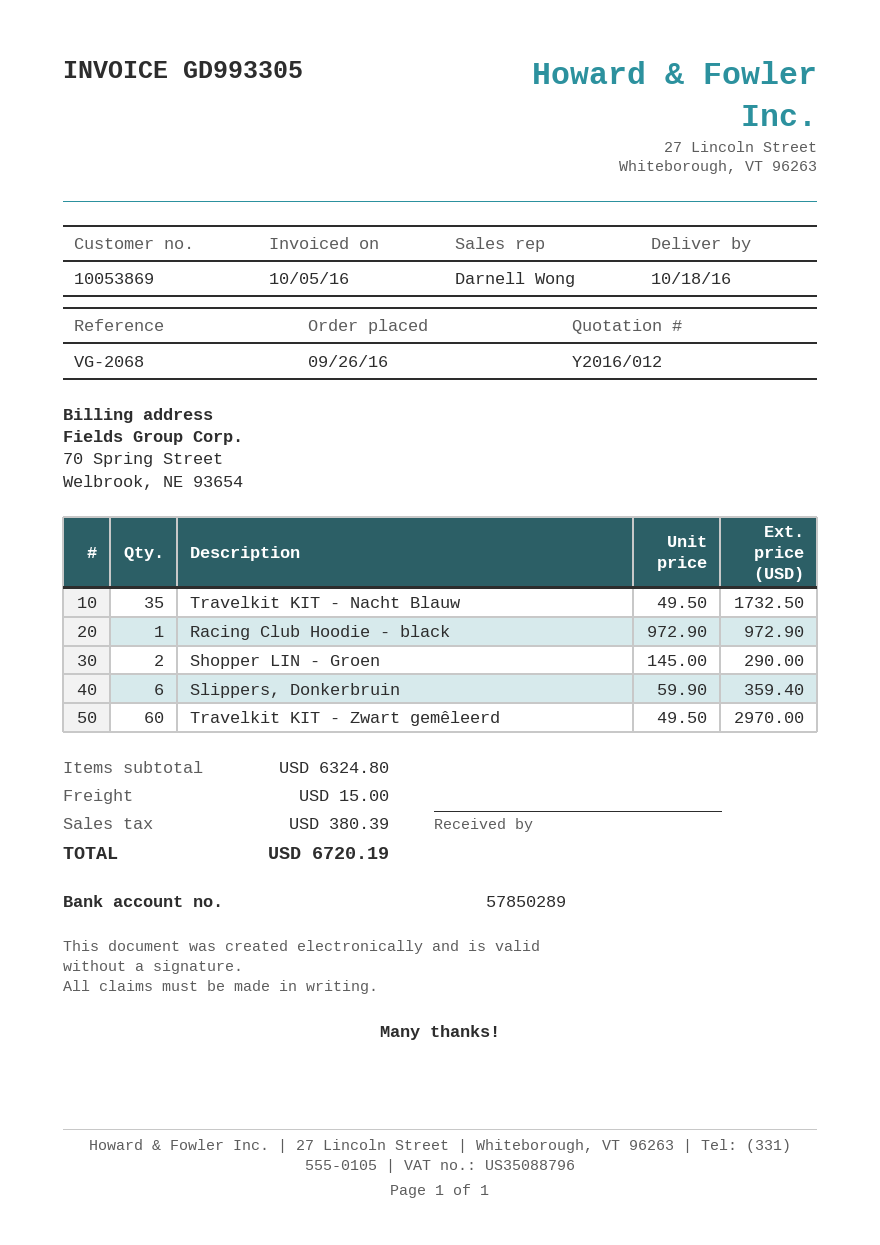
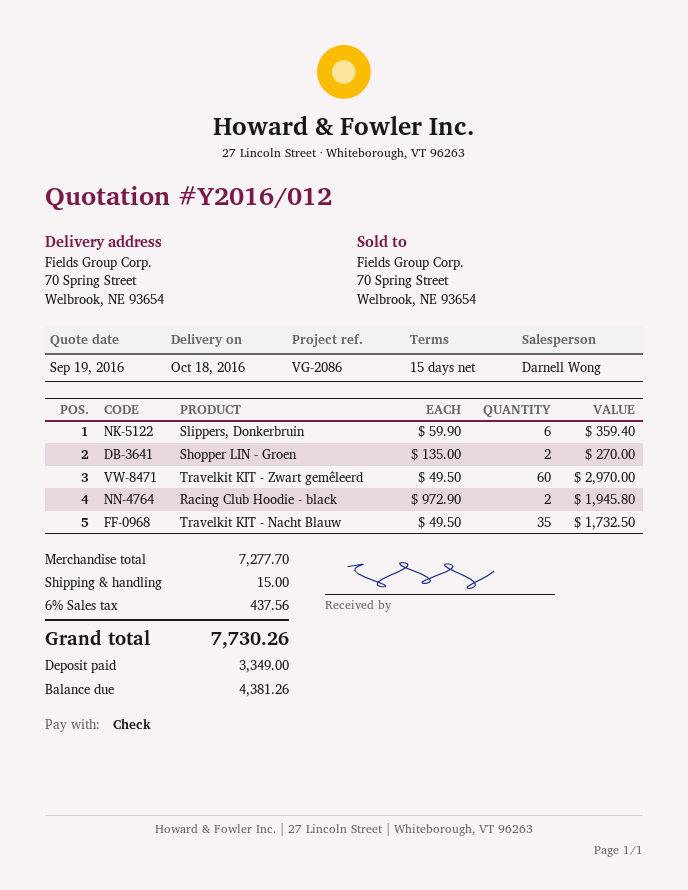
reference: VG-2068 -> VG-2086
Racing Club Hoodie - black: 1 x 972.90 = 972.90 -> 2 x 972.90 = 1945.80
Shopper LIN - Groen: 2 x 145.00 = 290.00 -> 2 x 135.00 = 270.00
subtotal: 6324.80 -> 7277.70
tax: 380.39 -> 437.56
total: 6720.19 -> 7730.26

